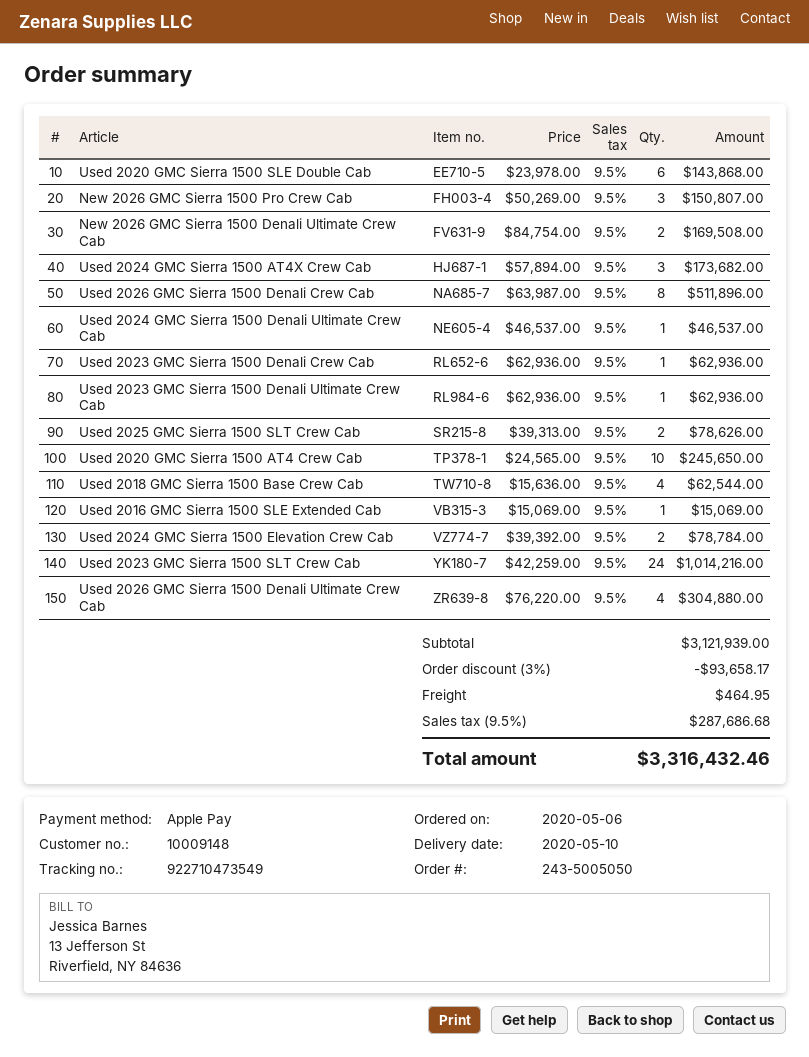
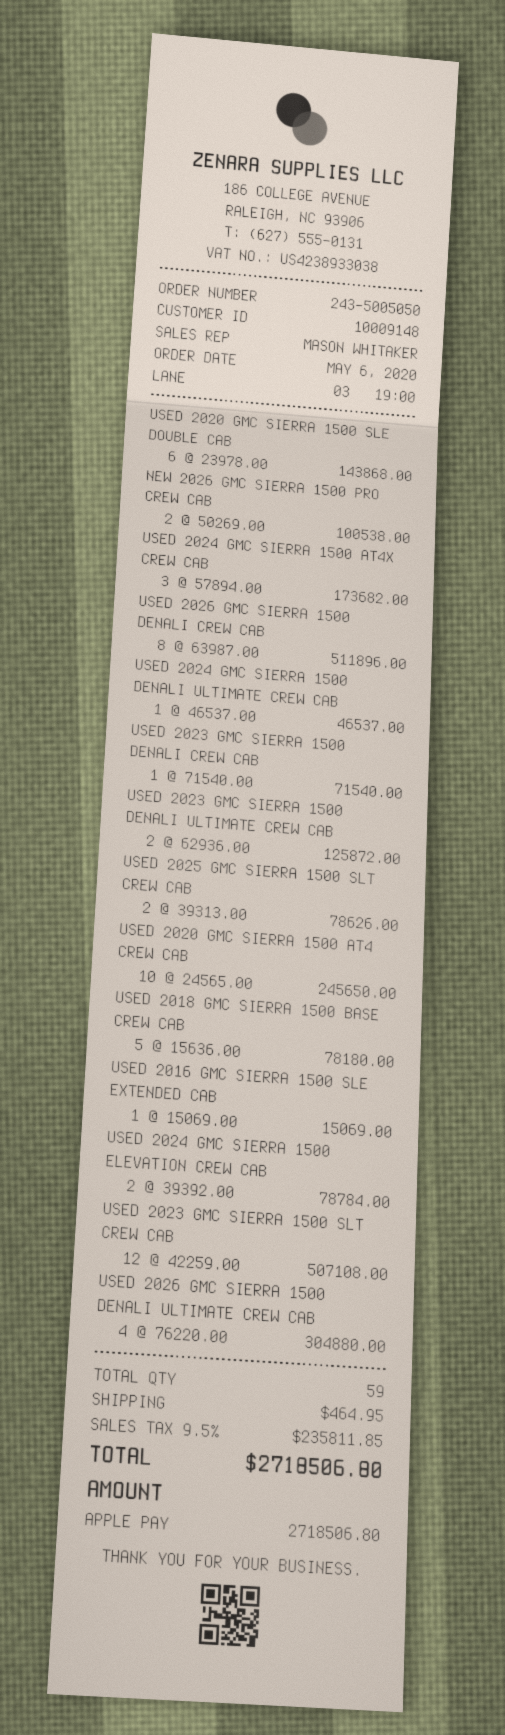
New 2026 GMC Sierra 1500 Pro Crew Cab: 3 x 50269.00 = 150807.00 -> 2 x 50269.00 = 100538.00
New 2026 GMC Sierra 1500 Denali Ultimate Crew Cab: 2 x 84754.00 = 169508.00 -> none
Used 2023 GMC Sierra 1500 Denali Crew Cab: 1 x 62936.00 = 62936.00 -> 1 x 71540.00 = 71540.00
Used 2023 GMC Sierra 1500 Denali Ultimate Crew Cab: 1 x 62936.00 = 62936.00 -> 2 x 62936.00 = 125872.00
Used 2018 GMC Sierra 1500 Base Crew Cab: 4 x 15636.00 = 62544.00 -> 5 x 15636.00 = 78180.00
Used 2023 GMC Sierra 1500 SLT Crew Cab: 24 x 42259.00 = 1014216.00 -> 12 x 42259.00 = 507108.00
discount: 3% = 93658.17 -> none
tax: 9.5% = 287686.68 -> 9.5% = 235811.85
total: 3316432.46 -> 2718506.80

